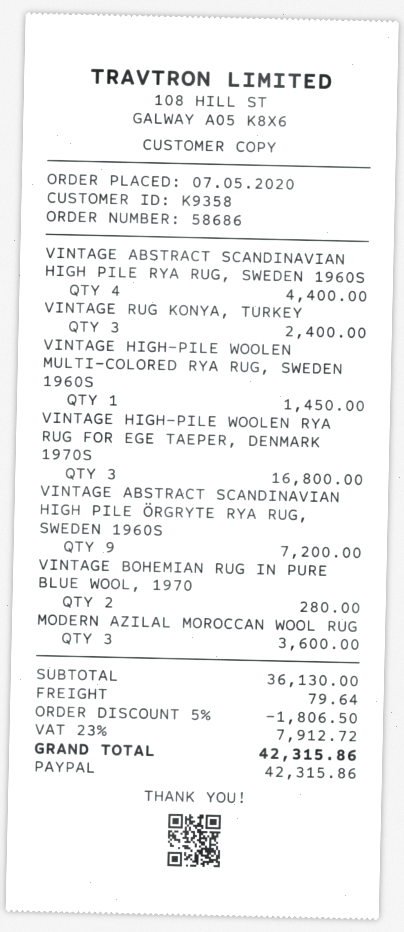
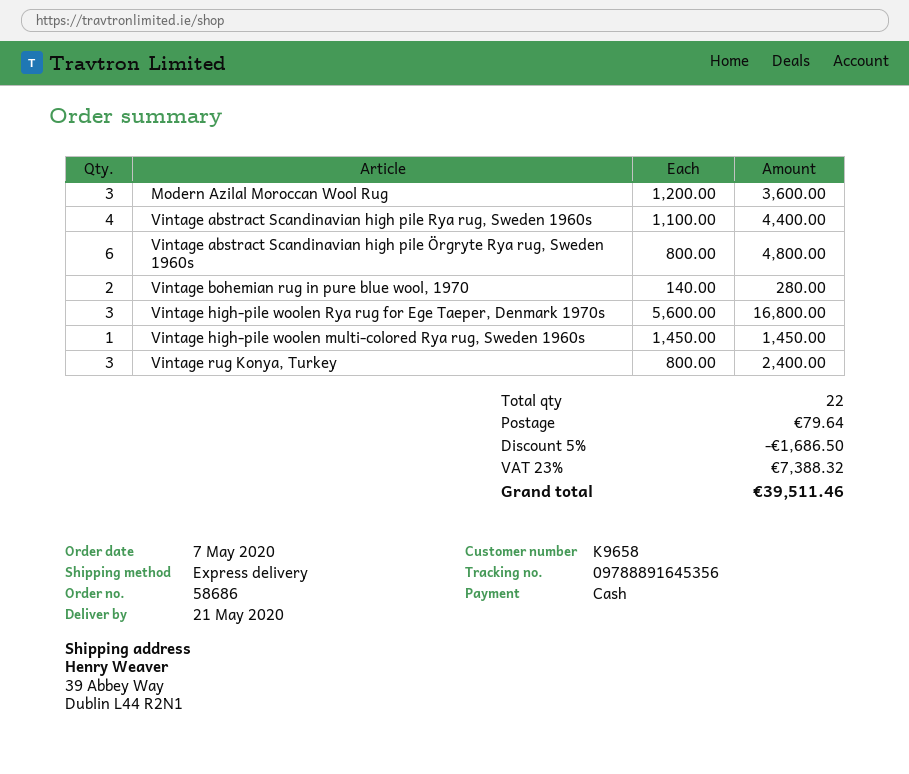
customer number: K9358 -> K9658
payment method: PayPal -> cash
VINTAGE ABSTRACT SCANDINAVIAN HIGH PILE ÖRGRYTE RYA RUG, SWEDEN 1960S: 9 for 7200.00 -> 6 for 4800.00
discount: 5% = 1806.50 -> 5% = 1686.50
tax: 23% = 7912.72 -> 23% = 7388.32
total: 42315.86 -> 39511.46

